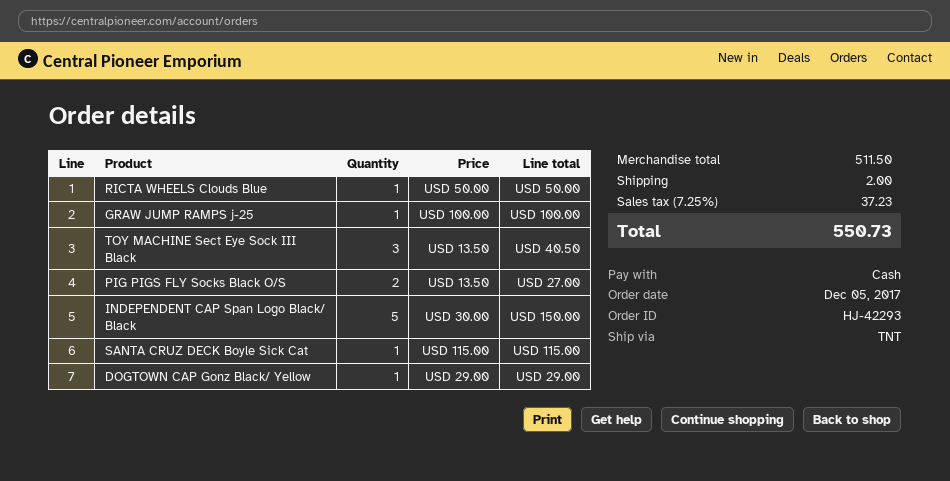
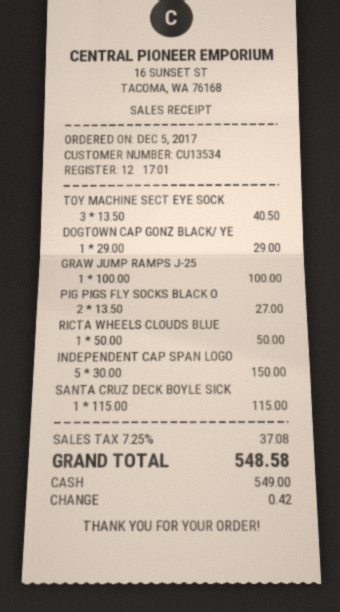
shipping: 2.00 -> none
tax: 7.25% = 37.23 -> 7.25% = 37.08
total: 550.73 -> 548.58

